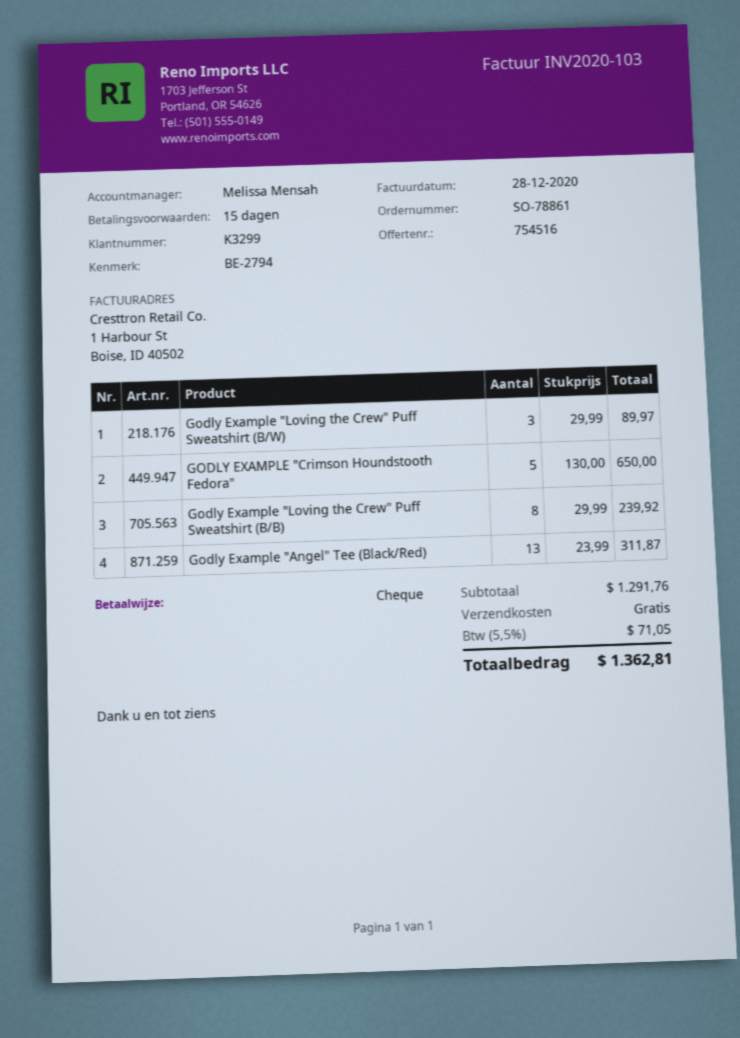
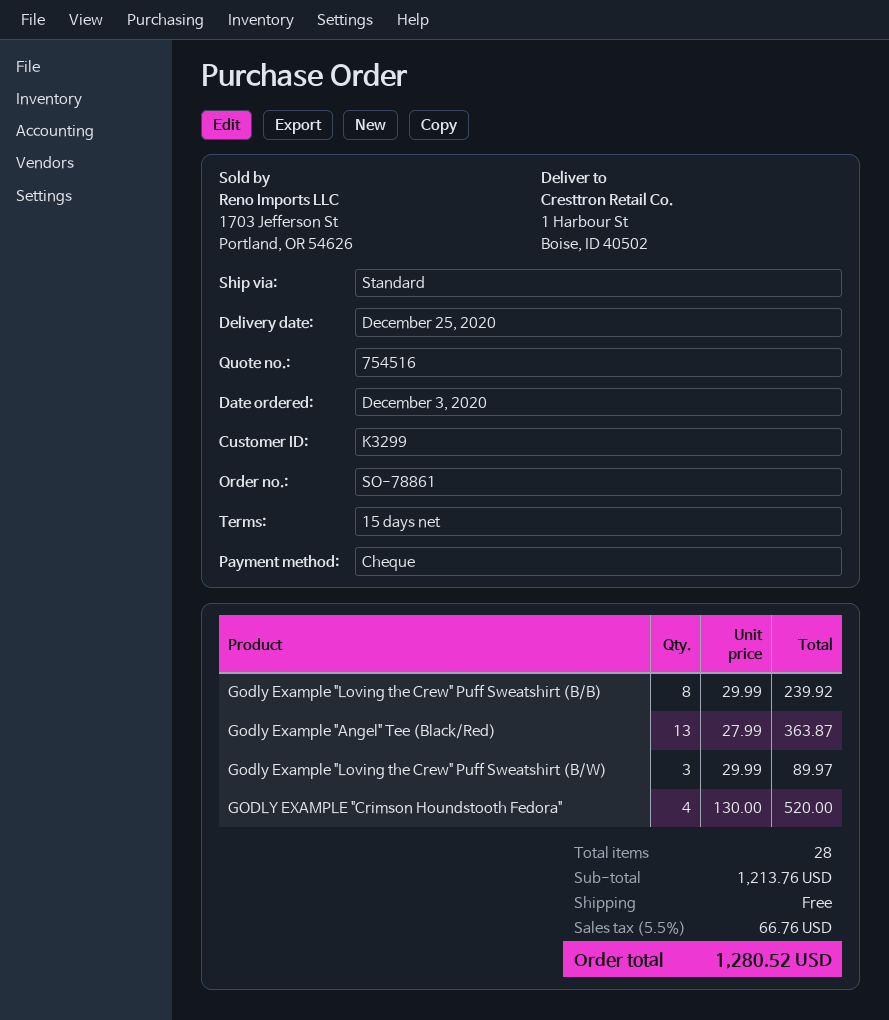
GODLY EXAMPLE "Crimson Houndstooth Fedora": 5 x 130.00 = 650.00 -> 4 x 130.00 = 520.00
Godly Example "Angel" Tee (Black/Red): 13 x 23.99 = 311.87 -> 13 x 27.99 = 363.87
subtotal: 1291.76 -> 1213.76
tax: 5.5% = 71.05 -> 5.5% = 66.76
total: 1362.81 -> 1280.52

